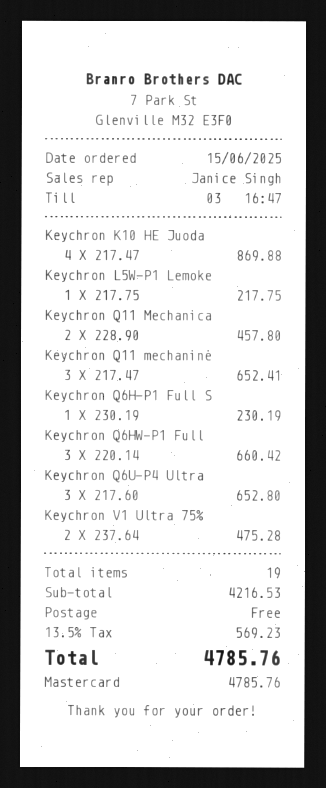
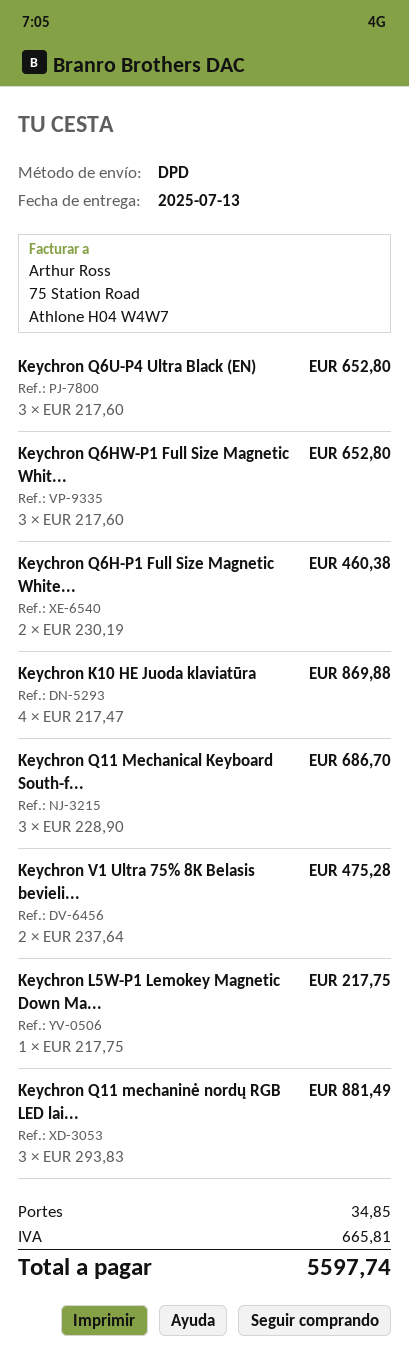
Keychron Q11 Mechanica: 2 x 228.90 = 457.80 -> 3 x 228.90 = 686.70
Keychron Q11 mechaninė: 3 x 217.47 = 652.41 -> 3 x 293.83 = 881.49
Keychron Q6H-P1 Full S: 1 x 230.19 = 230.19 -> 2 x 230.19 = 460.38
Keychron Q6HW-P1 Full: 3 x 220.14 = 660.42 -> 3 x 217.60 = 652.80
shipping: 0.00 -> 34.85
tax: 569.23 -> 665.81
total: 4785.76 -> 5597.74

